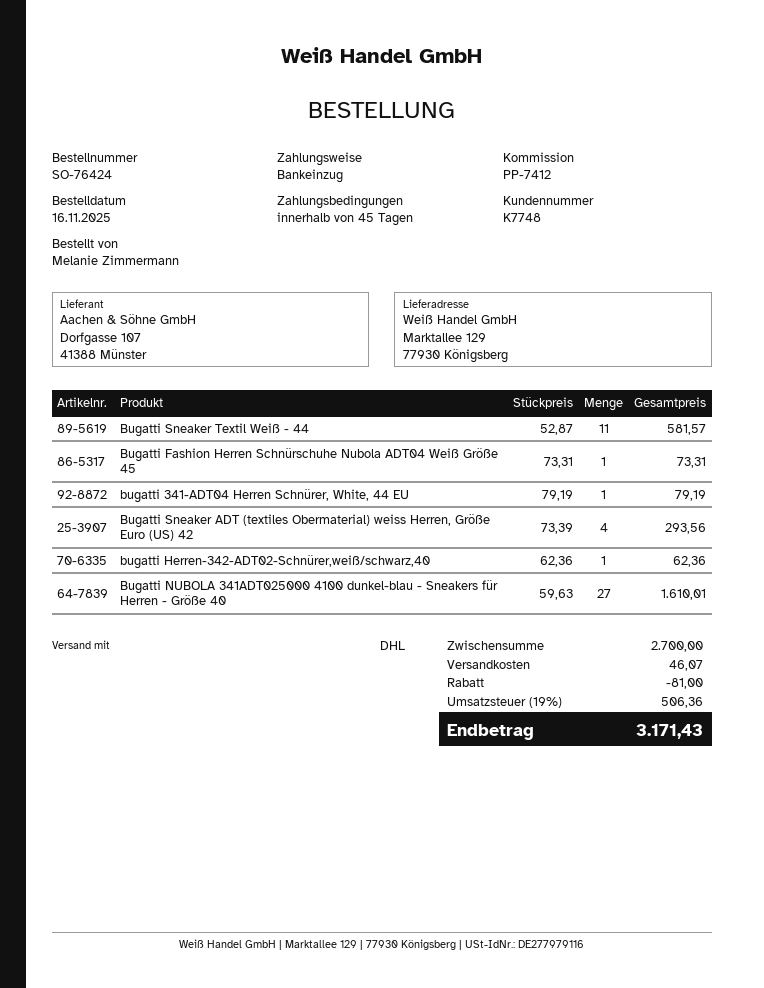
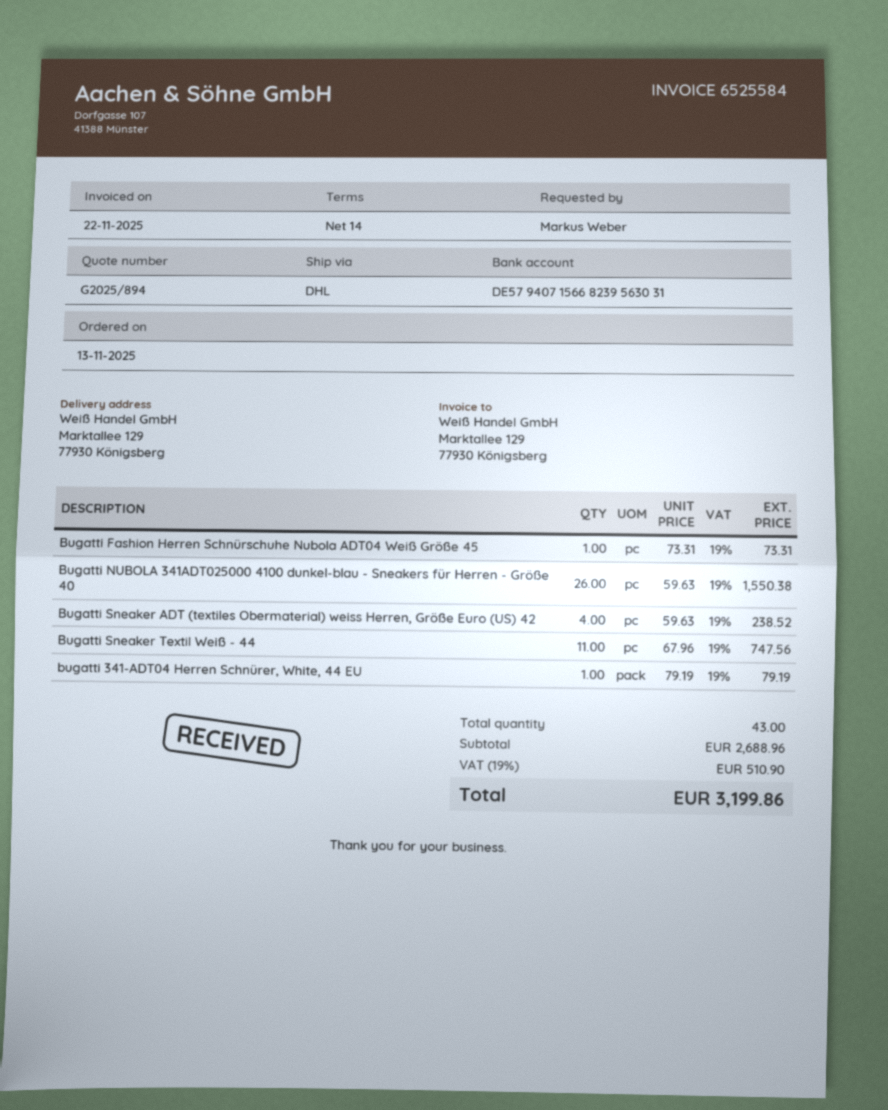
order date: 2025-11-16 -> 2025-11-13
payment terms: 45 days -> 14 days
ordered by: Melanie Zimmermann -> Markus Weber
Bugatti Sneaker Textil Weiß - 44: 11 x 52.87 = 581.57 -> 11 x 67.96 = 747.56
Bugatti Sneaker ADT (textiles Obermaterial) weiss Herren, Größe Euro (US) 42: 4 x 73.39 = 293.56 -> 4 x 59.63 = 238.52
bugatti Herren-342-ADT02-Schnürer,weiß/schwarz,40: 1 x 62.36 = 62.36 -> none
Bugatti NUBOLA 341ADT025000 4100 dunkel-blau - Sneakers für Herren - Größe 40: 27 x 59.63 = 1610.01 -> 26 x 59.63 = 1550.38
subtotal: 2700.00 -> 2688.96
discount: 81.00 -> none
shipping: 46.07 -> none
tax: 19% = 506.36 -> 19% = 510.90
total: 3171.43 -> 3199.86

